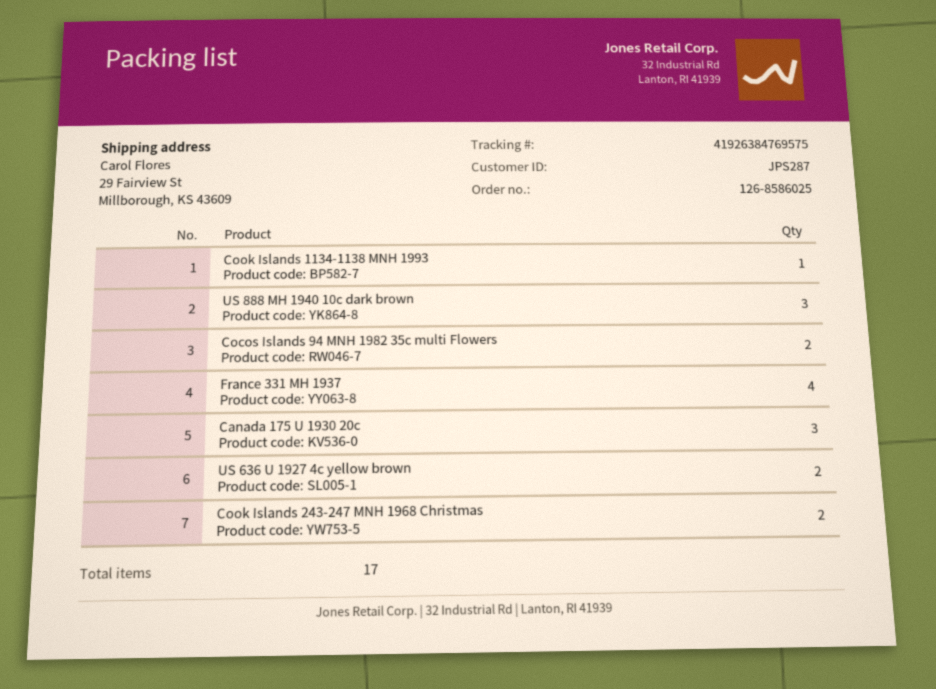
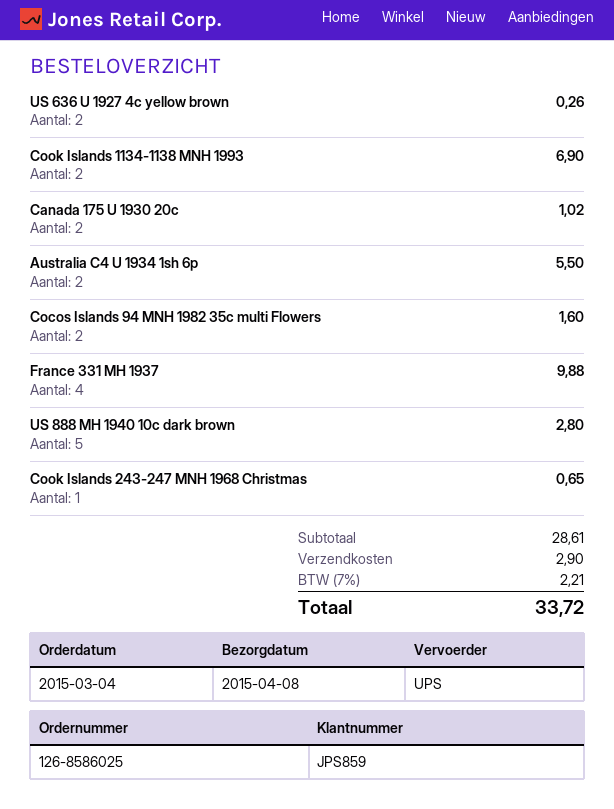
customer number: JPS287 -> JPS859
Cook Islands 1134-1138 MNH 1993: 1 -> 2
US 888 MH 1940 10c dark brown: 3 -> 5
Canada 175 U 1930 20c: 3 -> 2
Cook Islands 243-247 MNH 1968 Christmas: 2 -> 1
Australia C4 U 1934 1sh 6p: none -> 2

